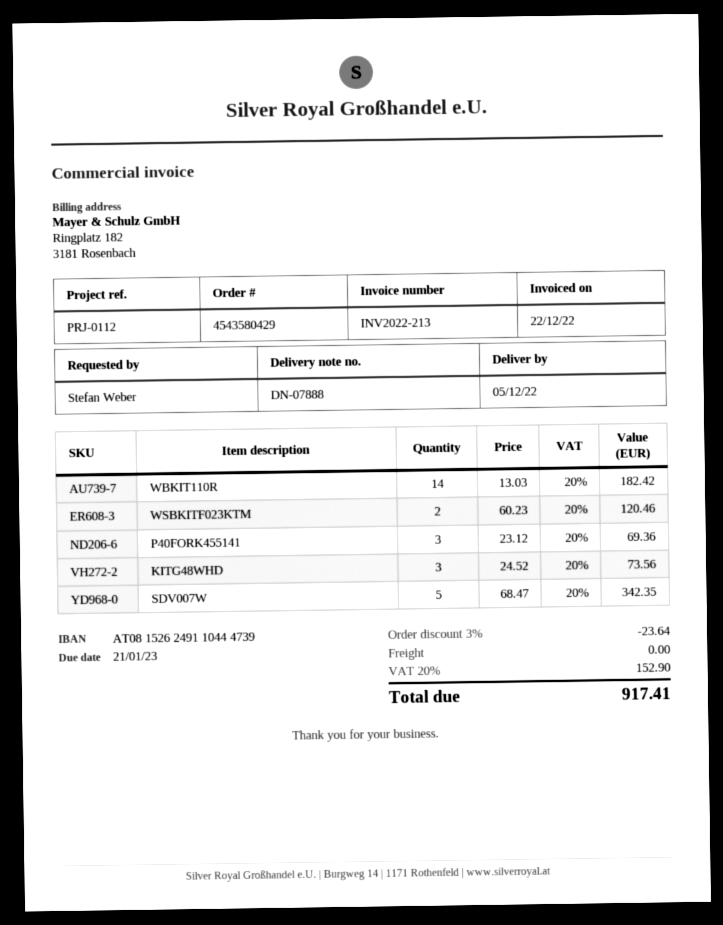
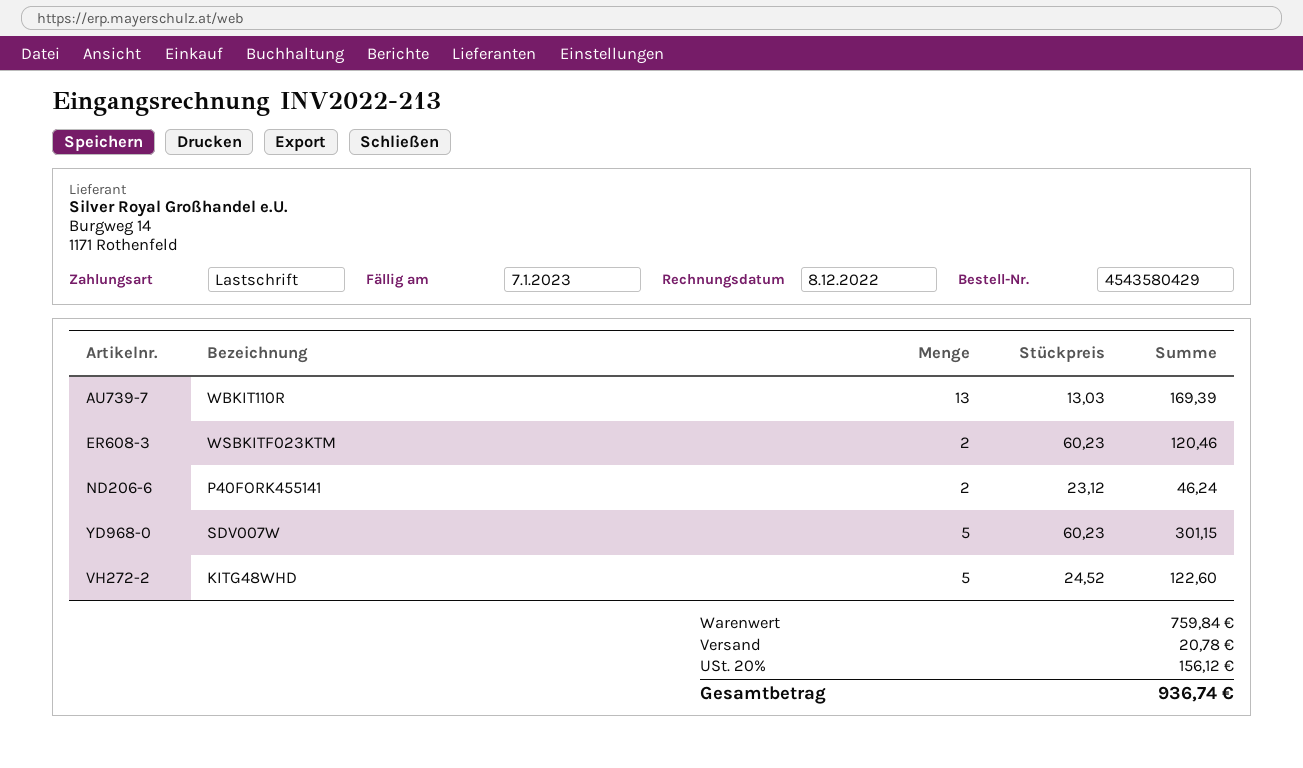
invoice date: 2022-12-22 -> 2022-12-08
due date: 2023-01-21 -> 2023-01-07
WBKIT110R: 14 x 13.03 = 182.42 -> 13 x 13.03 = 169.39
P40FORK455141: 3 x 23.12 = 69.36 -> 2 x 23.12 = 46.24
KITG48WHD: 3 x 24.52 = 73.56 -> 5 x 24.52 = 122.60
SDV007W: 5 x 68.47 = 342.35 -> 5 x 60.23 = 301.15
discount: 3% = 23.64 -> none
shipping: 0.00 -> 20.78
tax: 20% = 152.90 -> 20% = 156.12
total: 917.41 -> 936.74

